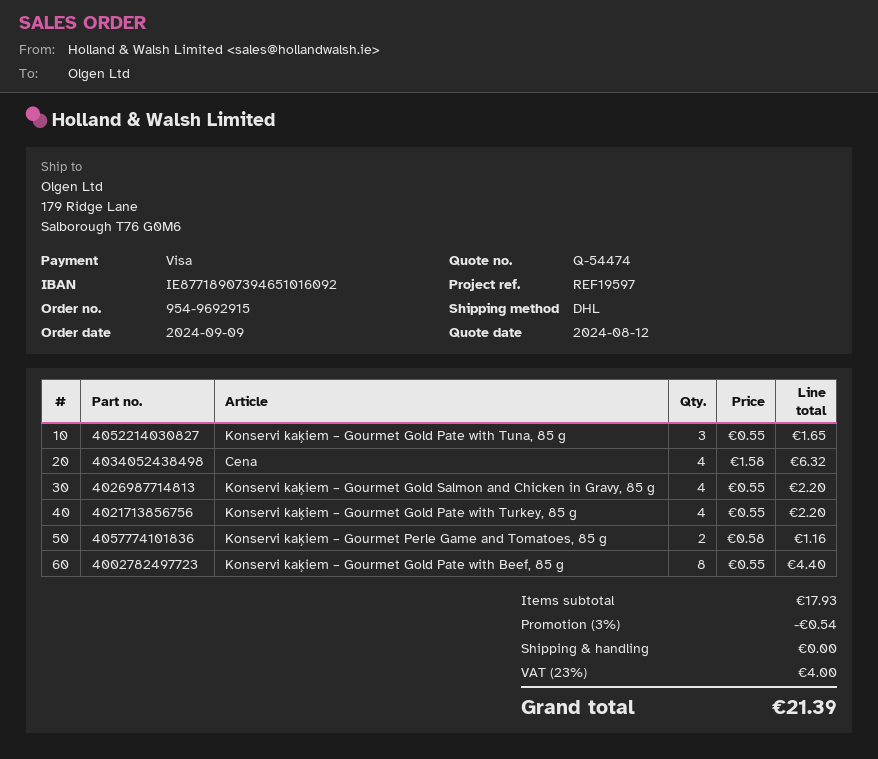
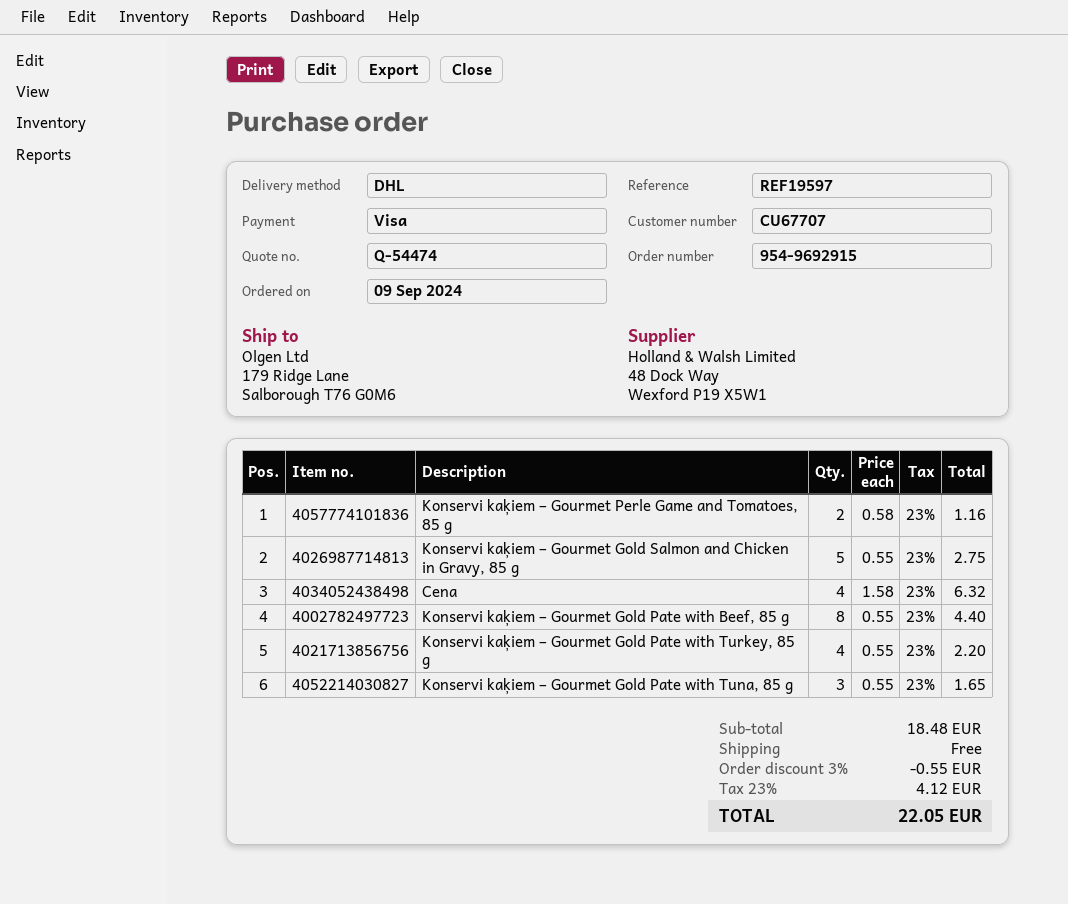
Konservi kaķiem – Gourmet Gold Salmon and Chicken in Gravy, 85 g: 4 x 0.55 = 2.20 -> 5 x 0.55 = 2.75
subtotal: 17.93 -> 18.48
discount: 3% = 0.54 -> 3% = 0.55
tax: 23% = 4.00 -> 23% = 4.12
total: 21.39 -> 22.05

